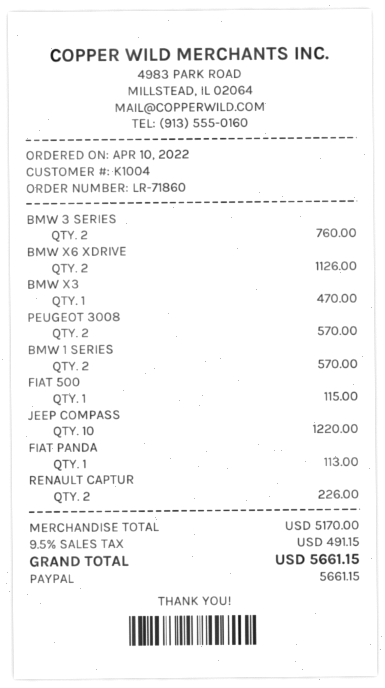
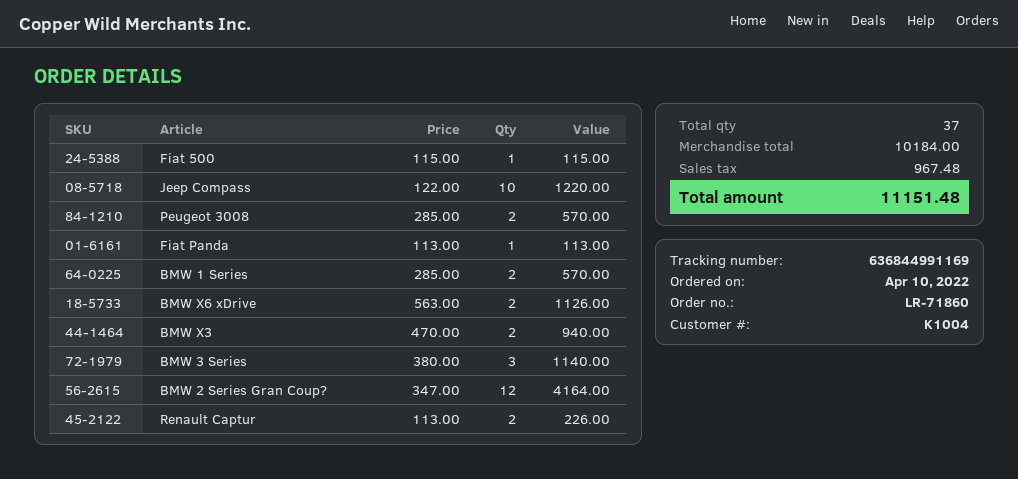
BMW 3 SERIES: 2 for 760.00 -> 3 for 1140.00
BMW X3: 1 for 470.00 -> 2 for 940.00
BMW 2 Series Gran Coup?: none -> 12 for 4164.00
subtotal: 5170.00 -> 10184.00
tax: 491.15 -> 967.48
total: 5661.15 -> 11151.48

